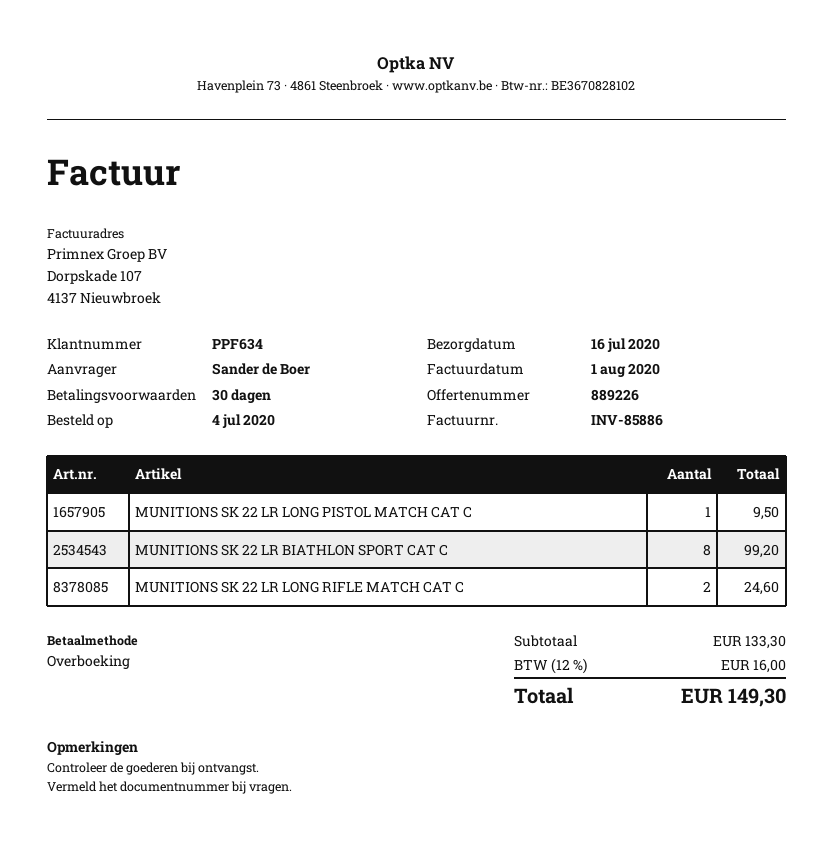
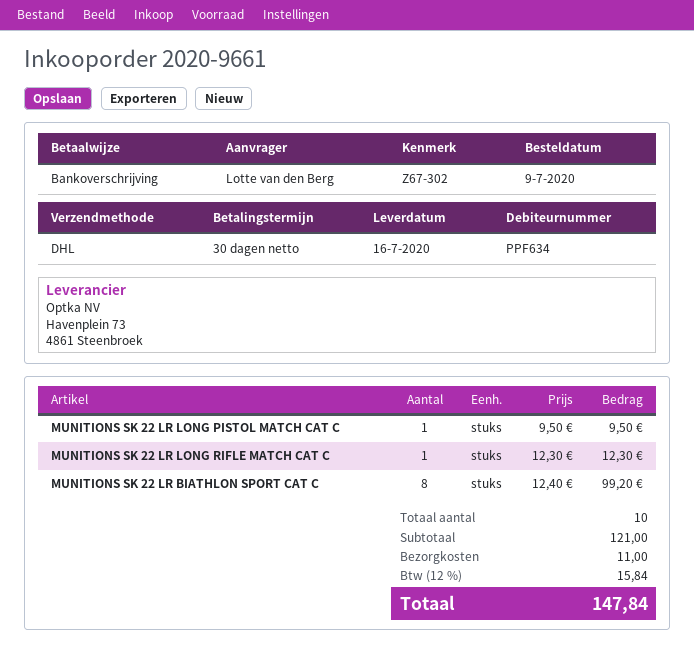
order date: 2020-07-04 -> 2020-07-09
ordered by: Sander de Boer -> Lotte van den Berg
MUNITIONS SK 22 LR LONG RIFLE MATCH CAT C: 2 for 24.60 -> 1 for 12.30
subtotal: 133.30 -> 121.00
shipping: none -> 11.00
tax: 12% = 16.00 -> 12% = 15.84
total: 149.30 -> 147.84

